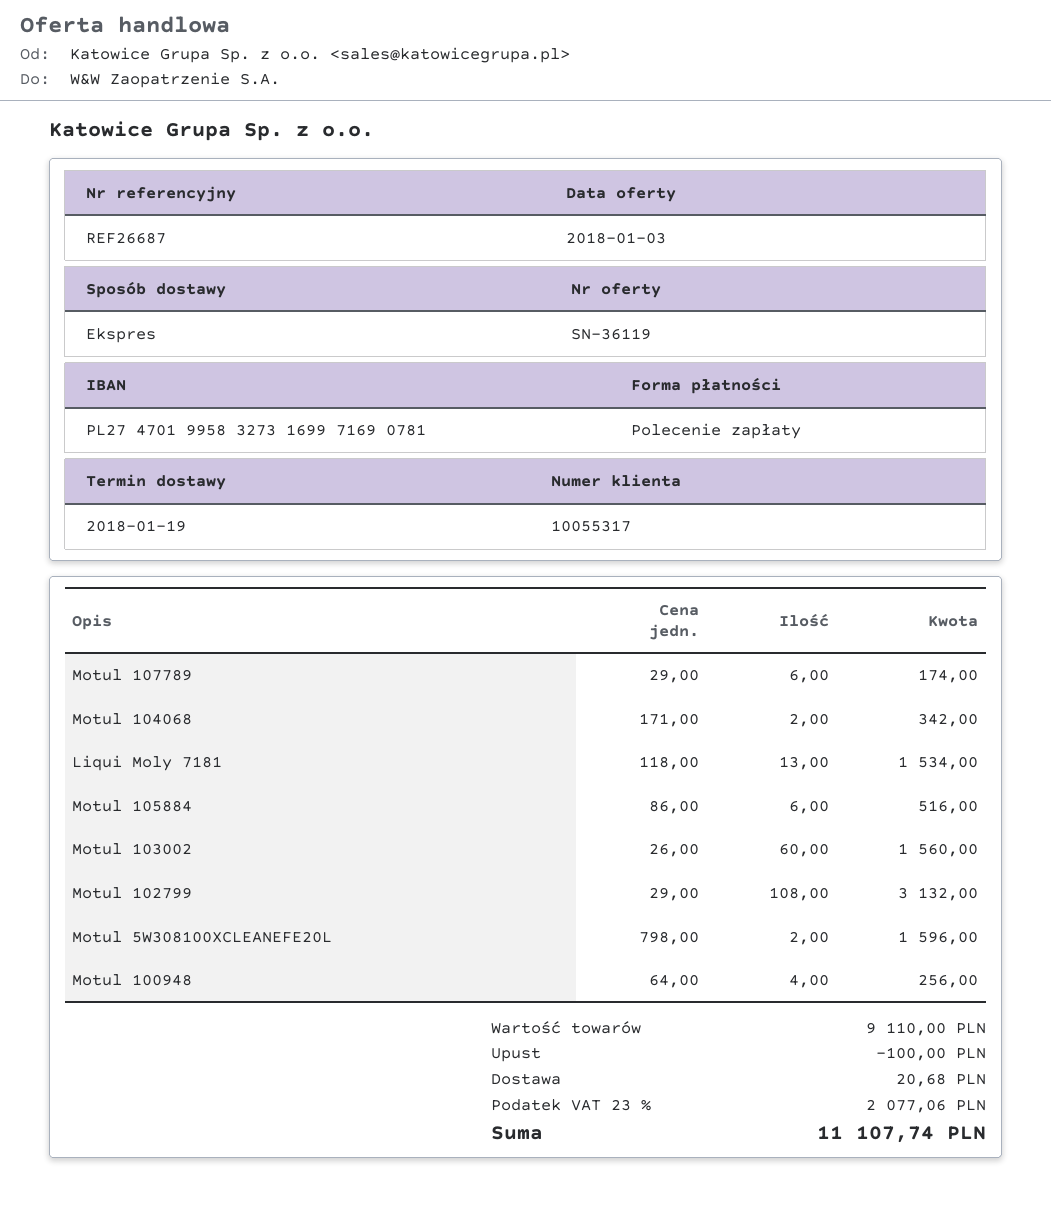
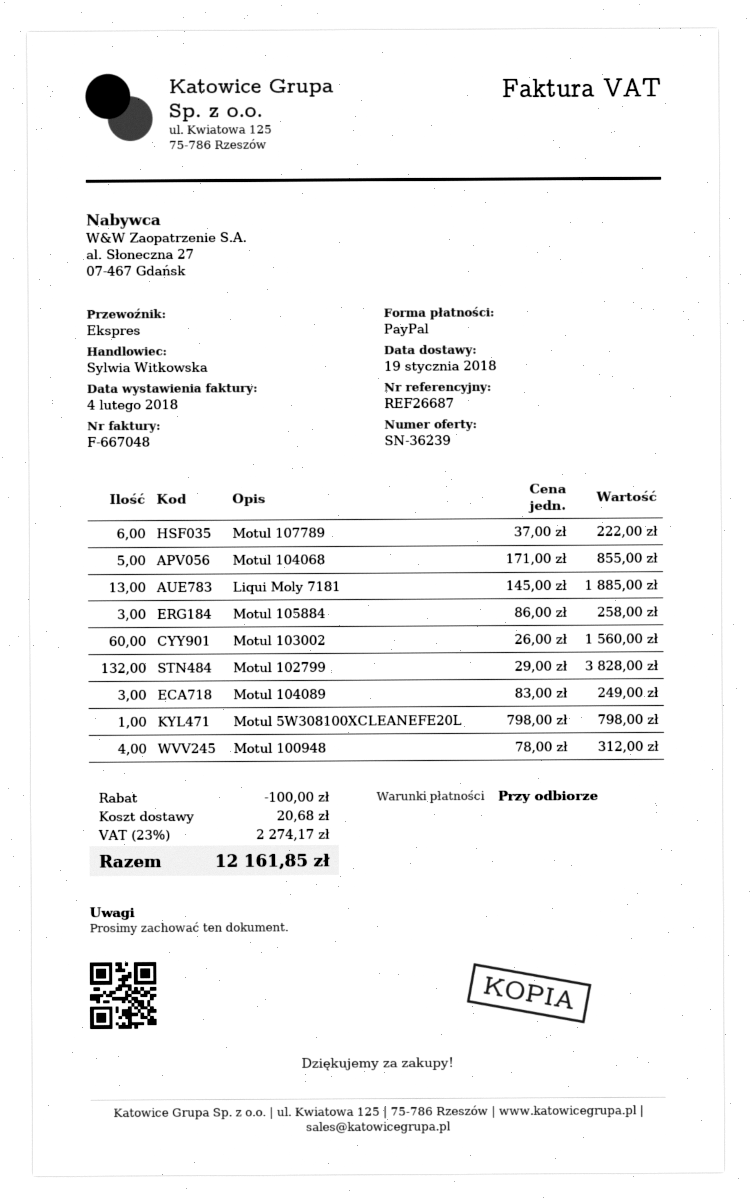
quote number: SN-36119 -> SN-36239
payment method: direct debit -> PayPal
Motul 107789: 6 x 29.00 = 174.00 -> 6 x 37.00 = 222.00
Motul 104068: 2 x 171.00 = 342.00 -> 5 x 171.00 = 855.00
Liqui Moly 7181: 13 x 118.00 = 1534.00 -> 13 x 145.00 = 1885.00
Motul 105884: 6 x 86.00 = 516.00 -> 3 x 86.00 = 258.00
Motul 102799: 108 x 29.00 = 3132.00 -> 132 x 29.00 = 3828.00
Motul 5W308100XCLEANEFE20L: 2 x 798.00 = 1596.00 -> 1 x 798.00 = 798.00
Motul 100948: 4 x 64.00 = 256.00 -> 4 x 78.00 = 312.00
Motul 104089: none -> 3 x 83.00 = 249.00
tax: 23% = 2077.06 -> 23% = 2274.17
total: 11107.74 -> 12161.85

